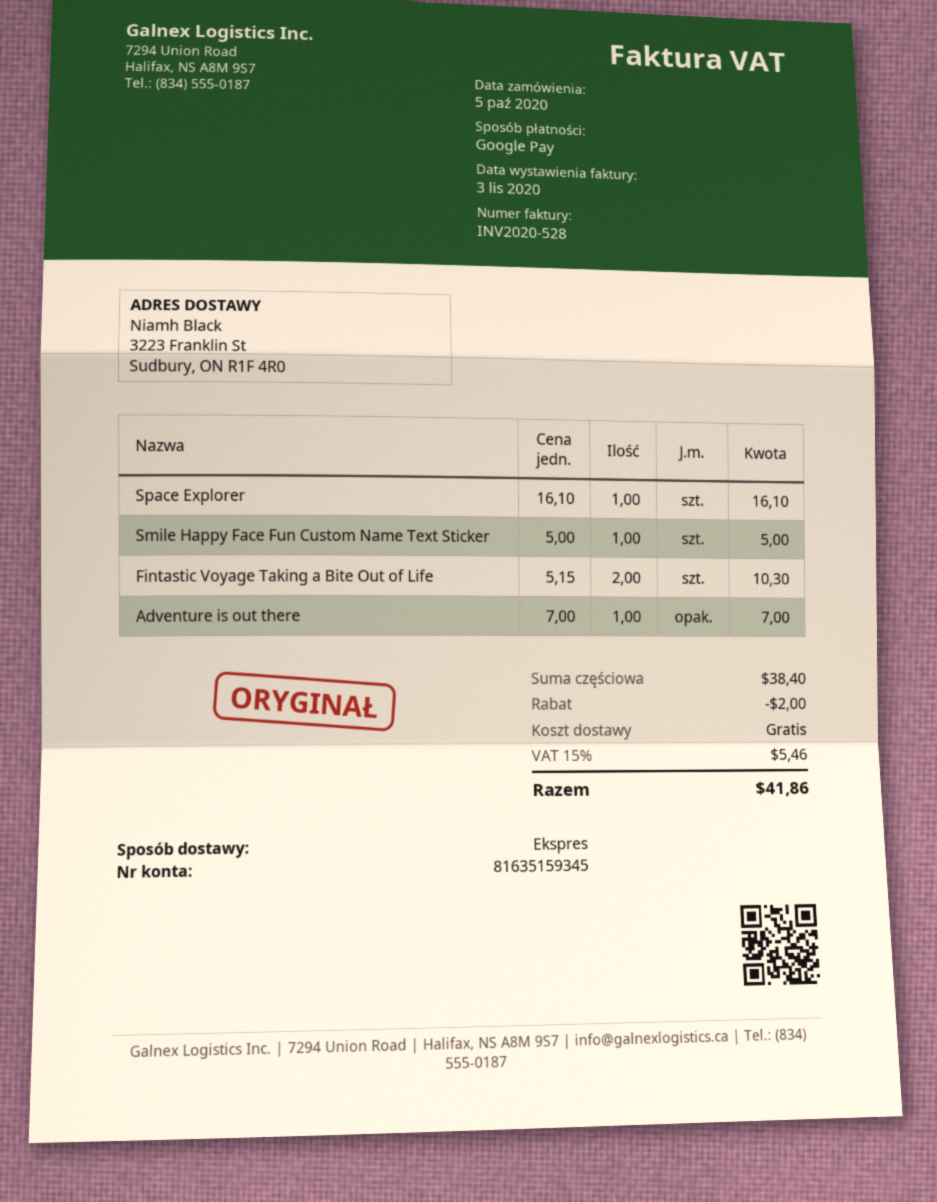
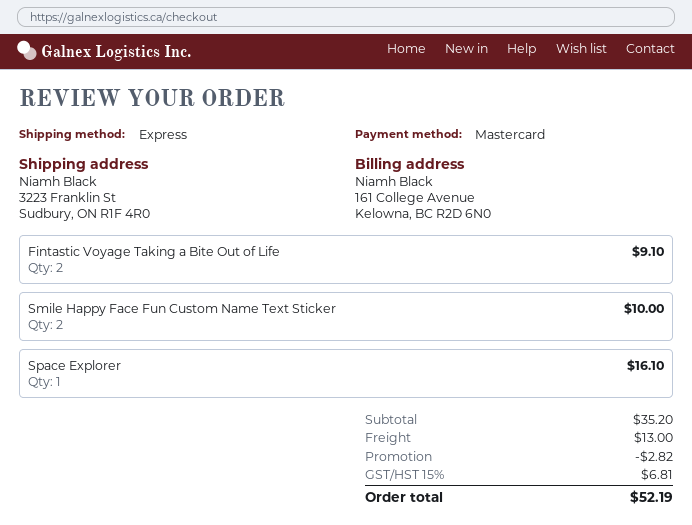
payment method: Google Pay -> Mastercard
Smile Happy Face Fun Custom Name Text Sticker: 1 for 5.00 -> 2 for 10.00
Fintastic Voyage Taking a Bite Out of Life: 2 for 10.30 -> 2 for 9.10
Adventure is out there: 1 for 7.00 -> none
subtotal: 38.40 -> 35.20
discount: 2.00 -> 2.82
shipping: 0.00 -> 13.00
tax: 15% = 5.46 -> 15% = 6.81
total: 41.86 -> 52.19

